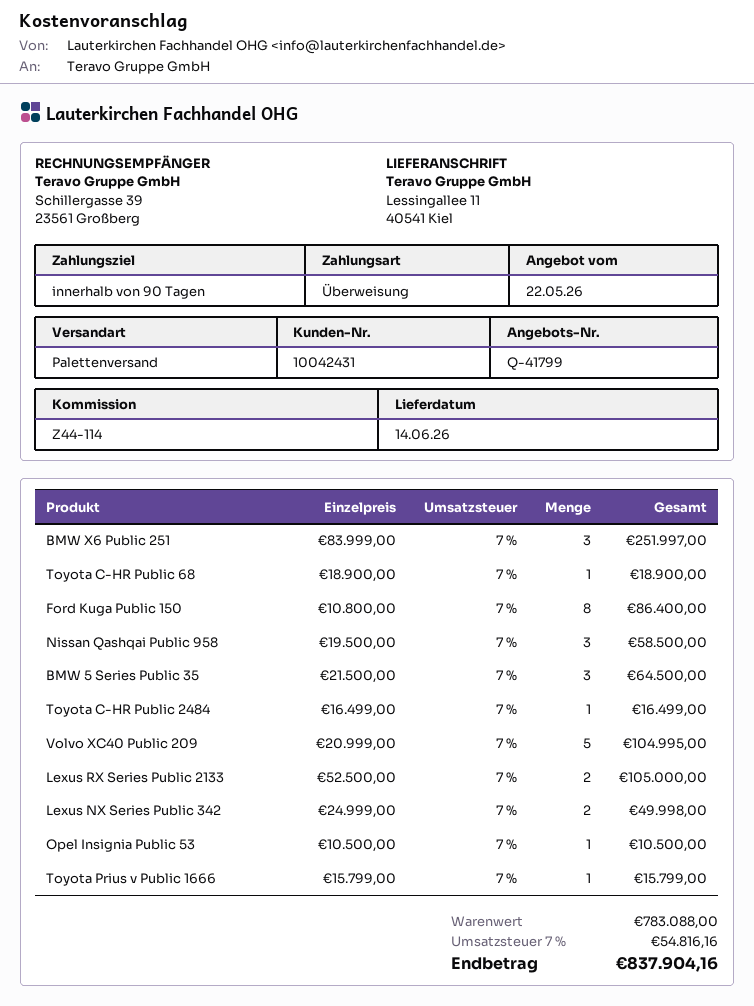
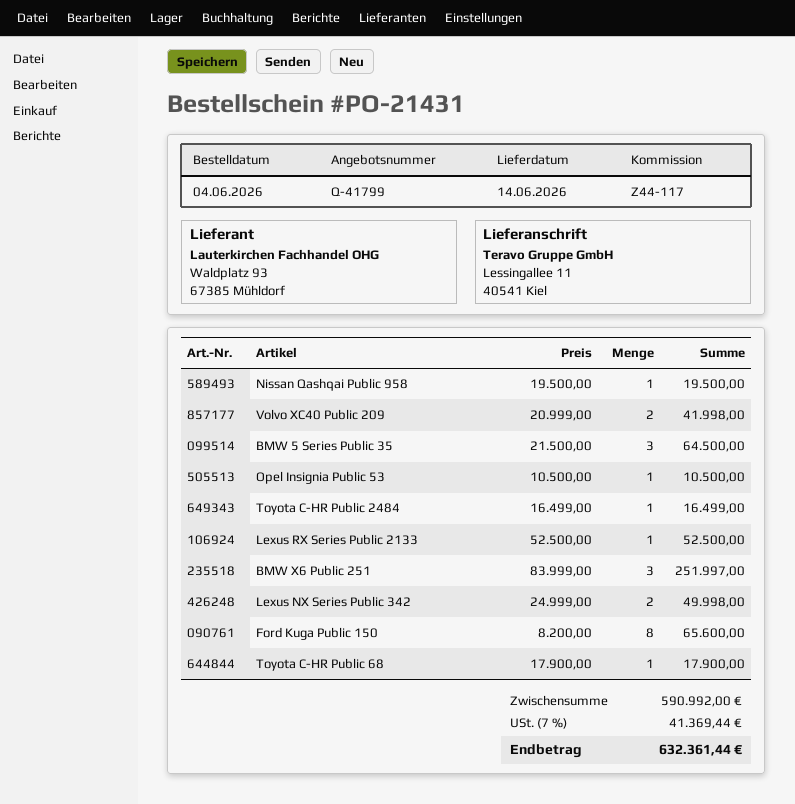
reference: Z44-114 -> Z44-117
Toyota C-HR Public 68: 1 x 18900.00 = 18900.00 -> 1 x 17900.00 = 17900.00
Ford Kuga Public 150: 8 x 10800.00 = 86400.00 -> 8 x 8200.00 = 65600.00
Nissan Qashqai Public 958: 3 x 19500.00 = 58500.00 -> 1 x 19500.00 = 19500.00
Volvo XC40 Public 209: 5 x 20999.00 = 104995.00 -> 2 x 20999.00 = 41998.00
Lexus RX Series Public 2133: 2 x 52500.00 = 105000.00 -> 1 x 52500.00 = 52500.00
Toyota Prius v Public 1666: 1 x 15799.00 = 15799.00 -> none
subtotal: 783088.00 -> 590992.00
tax: 7% = 54816.16 -> 7% = 41369.44
total: 837904.16 -> 632361.44

